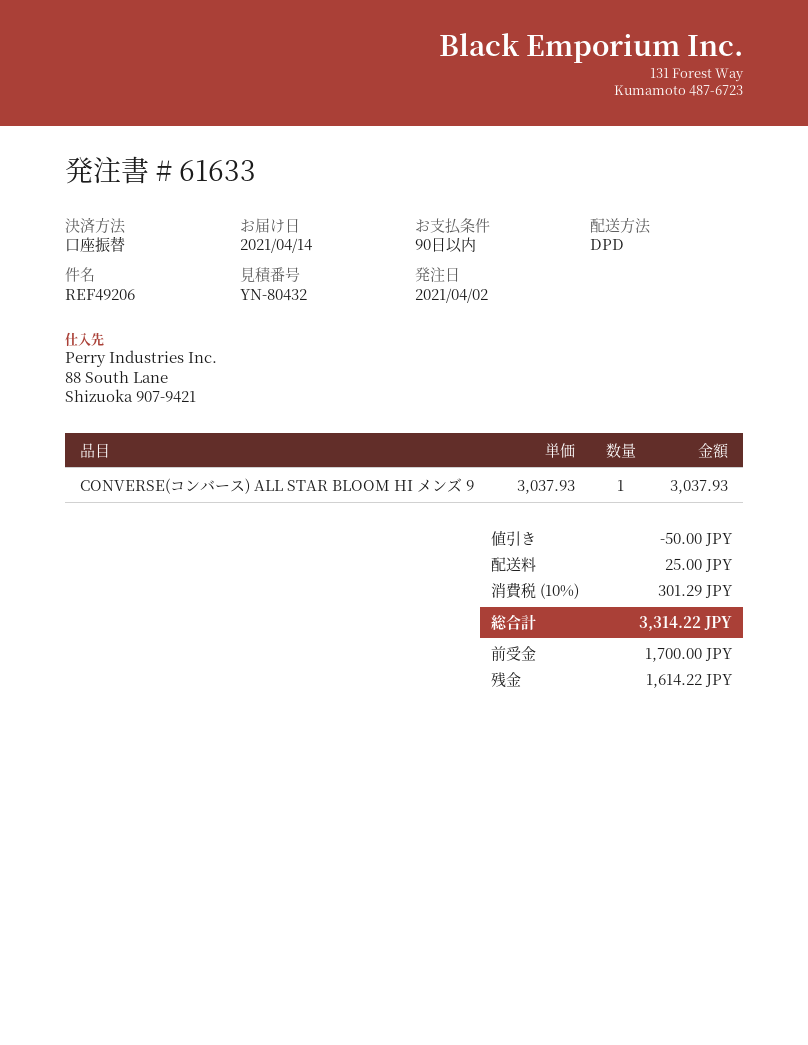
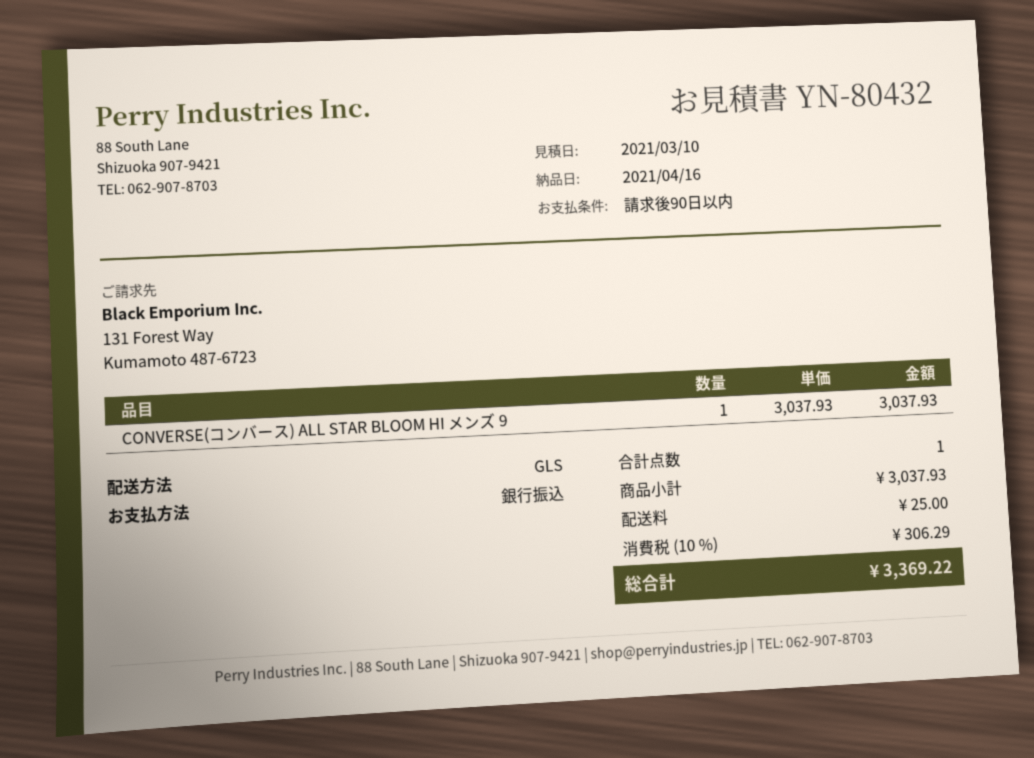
delivery date: 2021-04-14 -> 2021-04-16
payment method: direct debit -> bank transfer
shipping method: DPD -> GLS
discount: 50.00 -> none
tax: 10% = 301.29 -> 10% = 306.29
total: 3314.22 -> 3369.22

